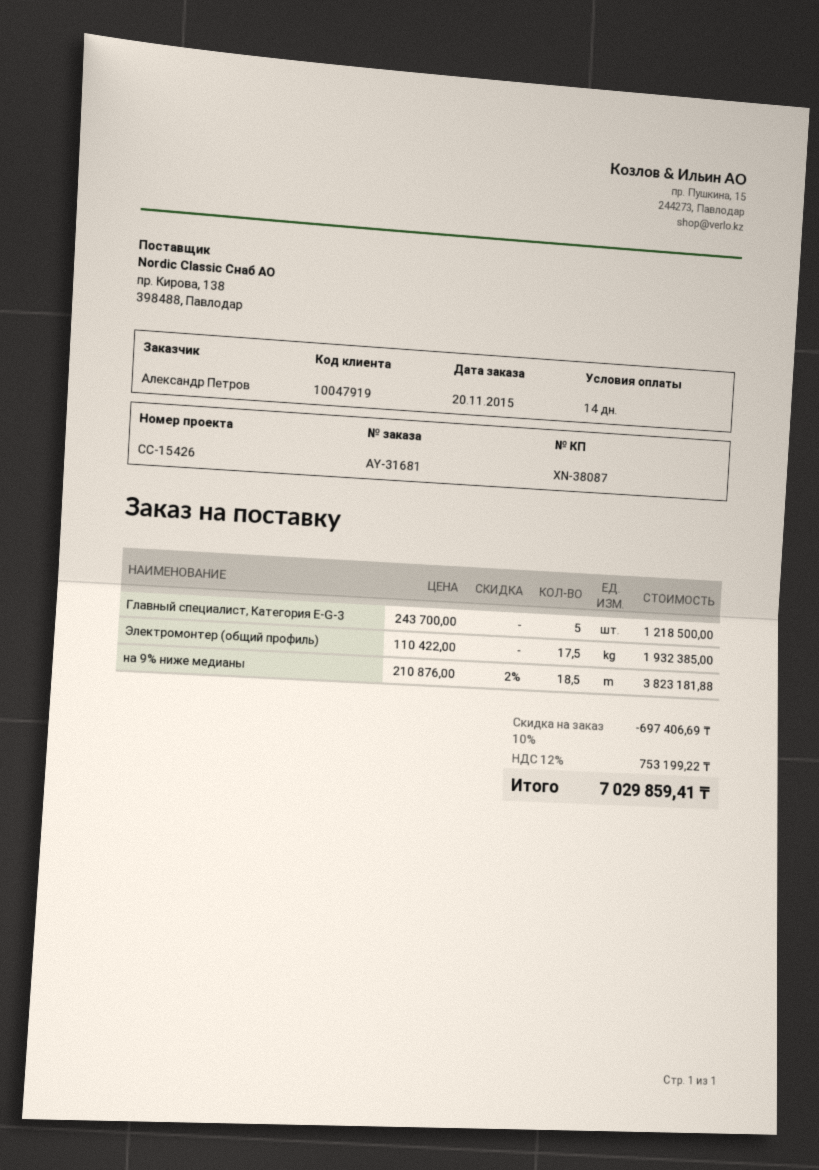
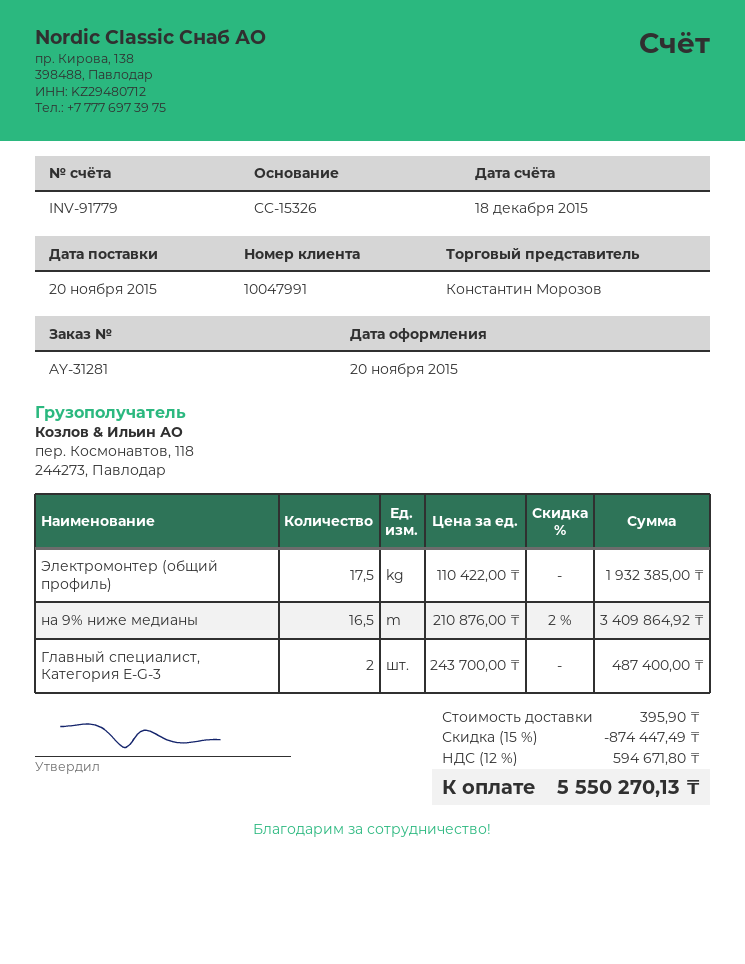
order number: AY-31681 -> AY-31281
customer number: 10047919 -> 10047991
reference: CC-15426 -> CC-15326
Главный специалист, Категория E-G-3: 5 x 243700.00 = 1218500.00 -> 2 x 243700.00 = 487400.00
на 9% ниже медианы: 18.5 x 210876.00 - 2% = 3823181.88 -> 16.5 x 210876.00 - 2% = 3409864.92
discount: 10% = 697406.69 -> 15% = 874447.49
shipping: none -> 395.90
tax: 12% = 753199.22 -> 12% = 594671.80
total: 7029859.41 -> 5550270.13

